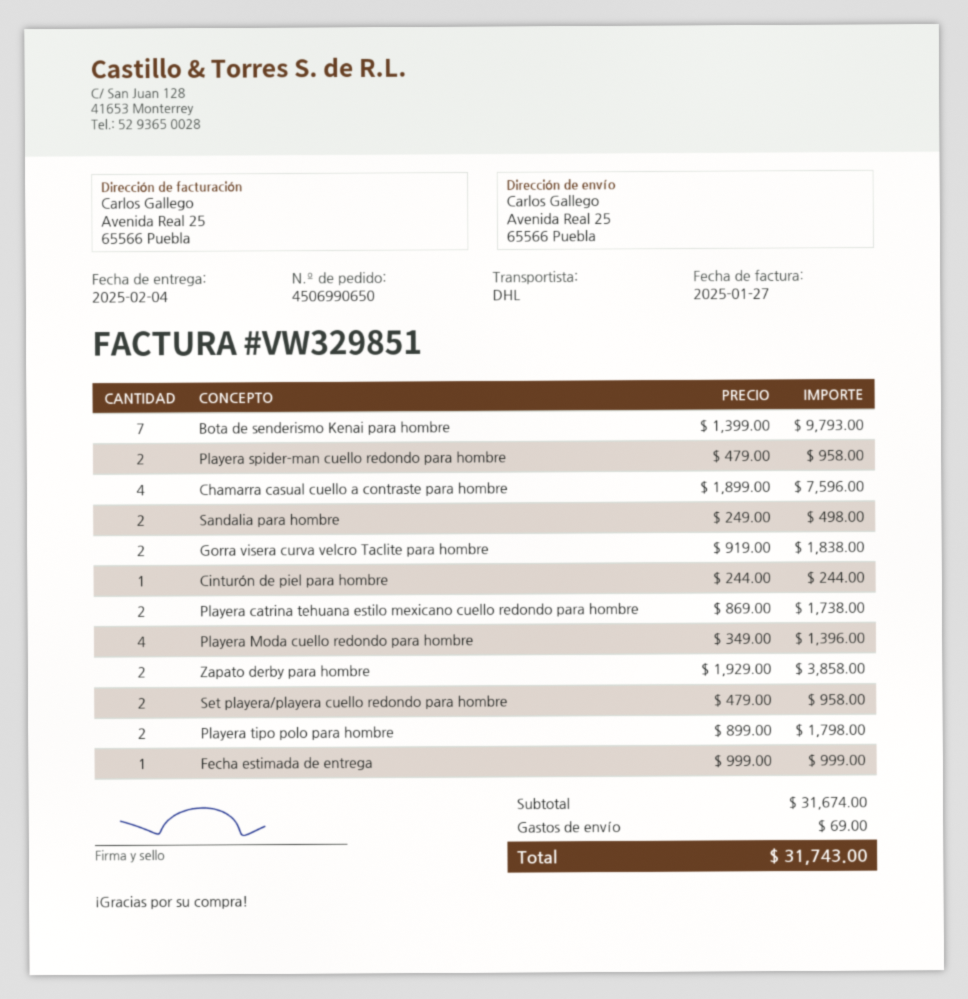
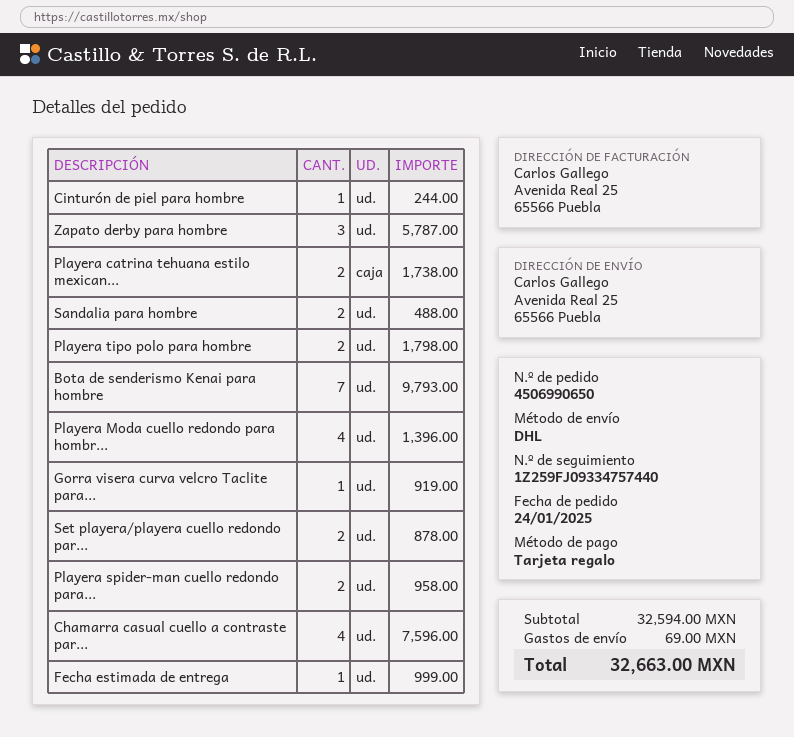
Sandalia para hombre: 2 for 498.00 -> 2 for 488.00
Gorra visera curva velcro Taclite para hombre: 2 for 1838.00 -> 1 for 919.00
Zapato derby para hombre: 2 for 3858.00 -> 3 for 5787.00
Set playera/playera cuello redondo para hombre: 2 for 958.00 -> 2 for 878.00
subtotal: 31674.00 -> 32594.00
total: 31743.00 -> 32663.00

